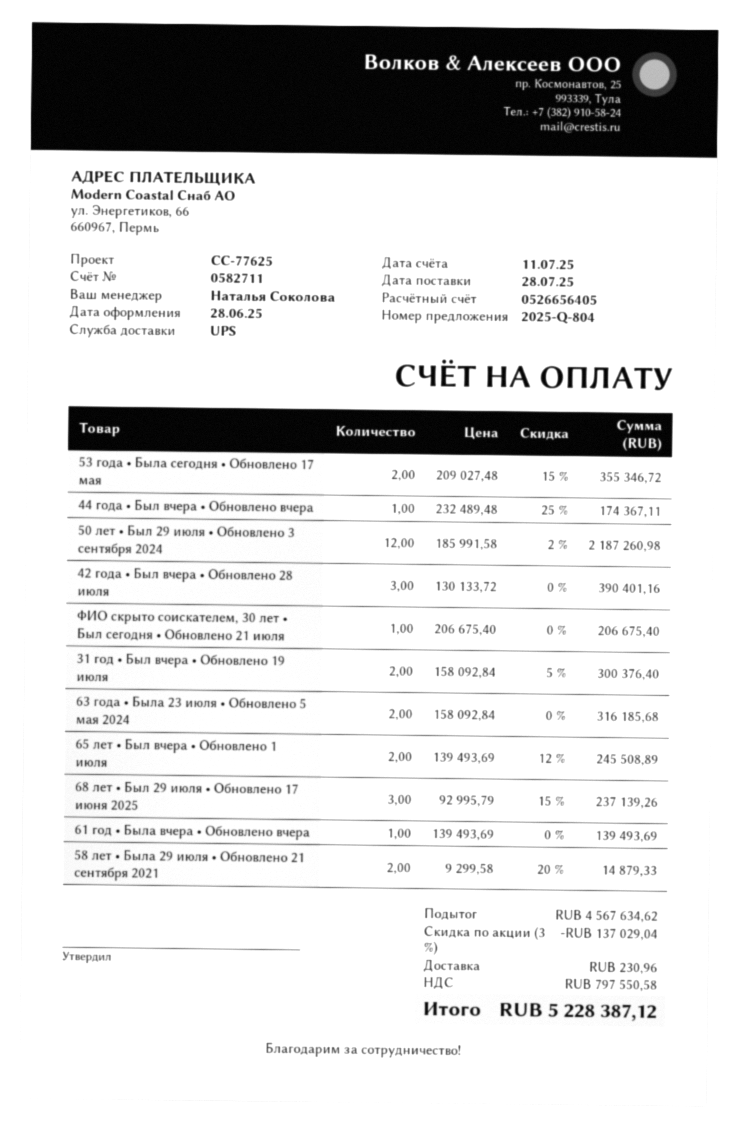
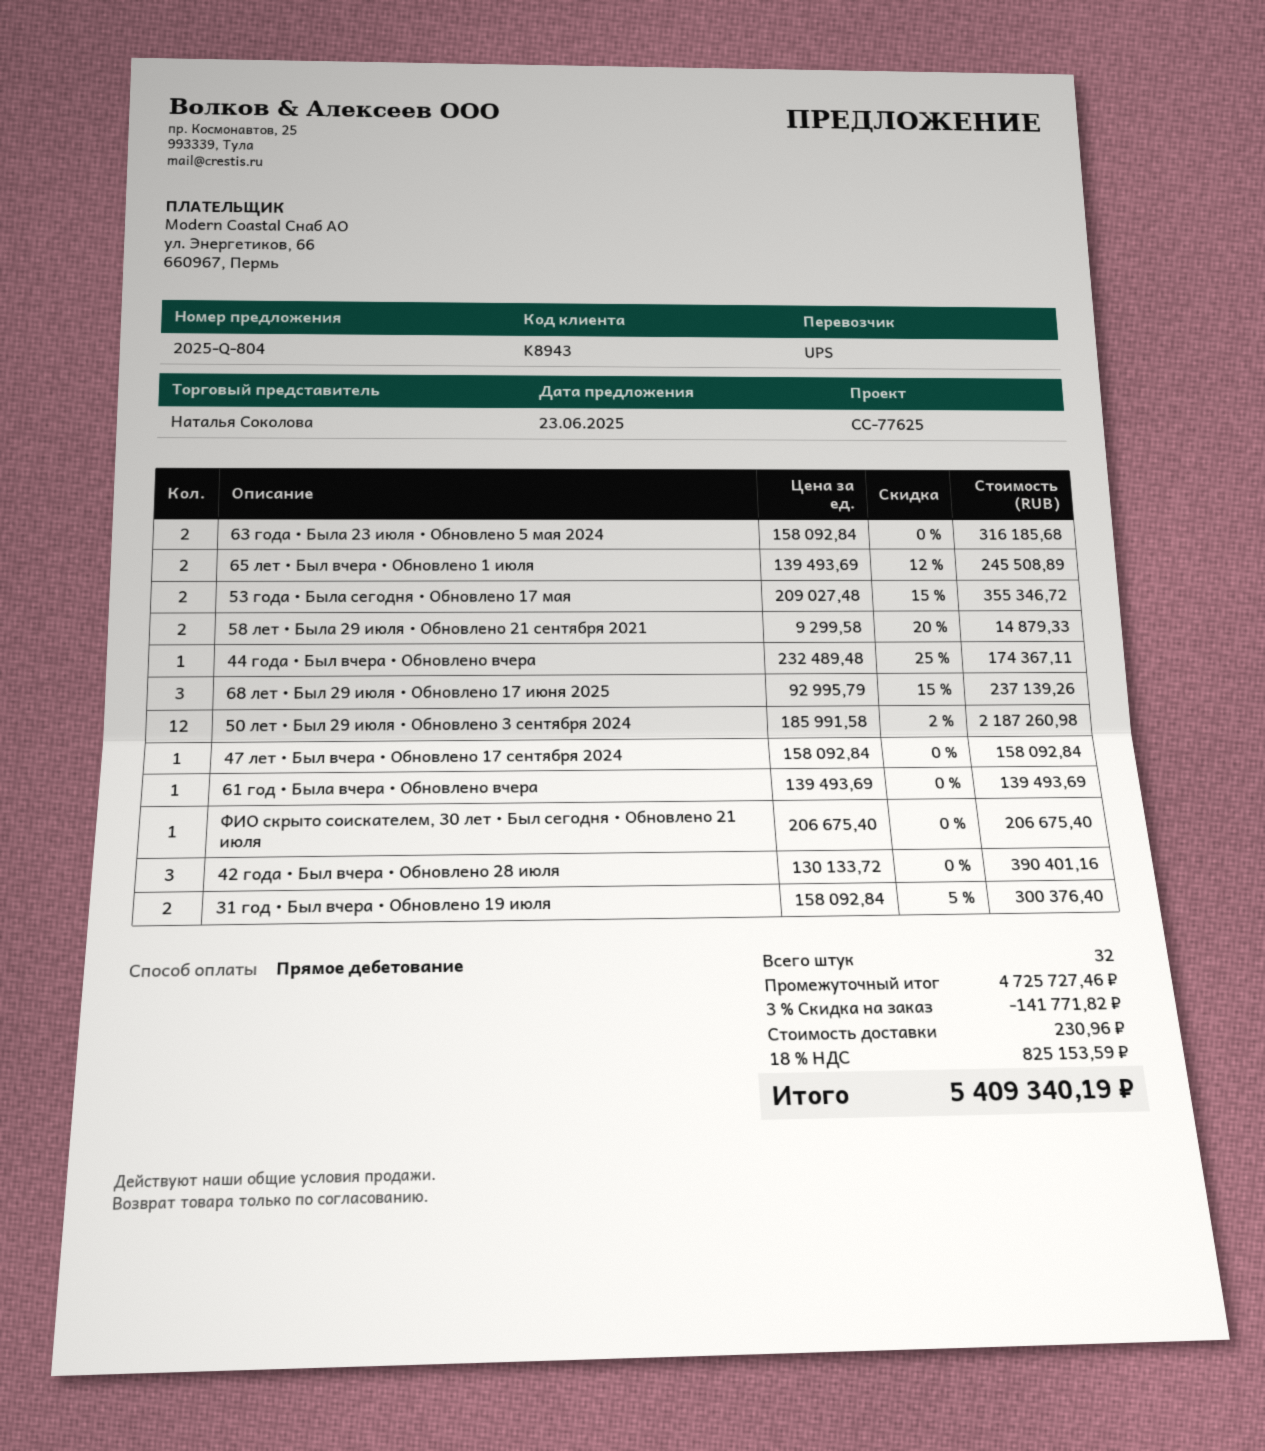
47 лет • Был вчера • Обновлено 17 сентября 2024: none -> 1 x 158092.84 = 158092.84
subtotal: 4567634.62 -> 4725727.46
discount: 3% = 137029.04 -> 3% = 141771.82
tax: 797550.58 -> 825153.59
total: 5228387.12 -> 5409340.19

